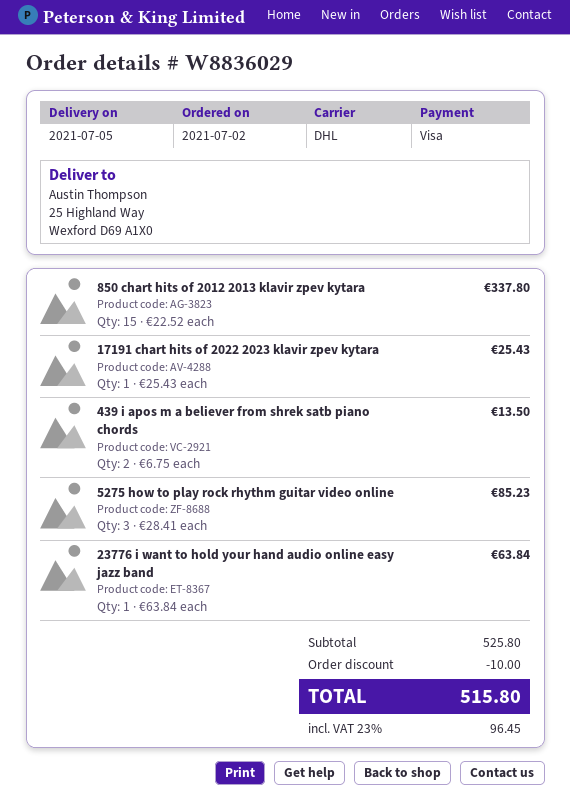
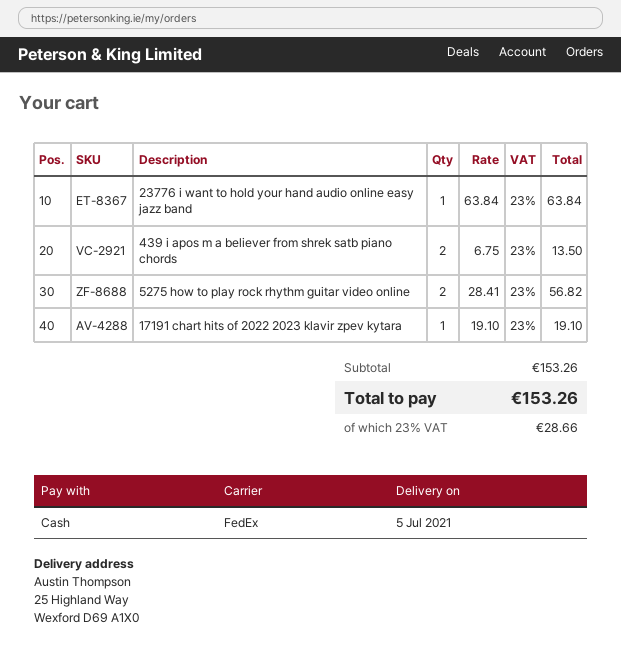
payment method: Visa -> cash
shipping method: DHL -> FedEx
850 chart hits of 2012 2013 klavir zpev kytara: 15 x 22.52 = 337.80 -> none
17191 chart hits of 2022 2023 klavir zpev kytara: 1 x 25.43 = 25.43 -> 1 x 19.10 = 19.10
5275 how to play rock rhythm guitar video online: 3 x 28.41 = 85.23 -> 2 x 28.41 = 56.82
subtotal: 525.80 -> 153.26
discount: 10.00 -> none
tax: 23% = 96.45 -> 23% = 28.66
total: 515.80 -> 153.26

